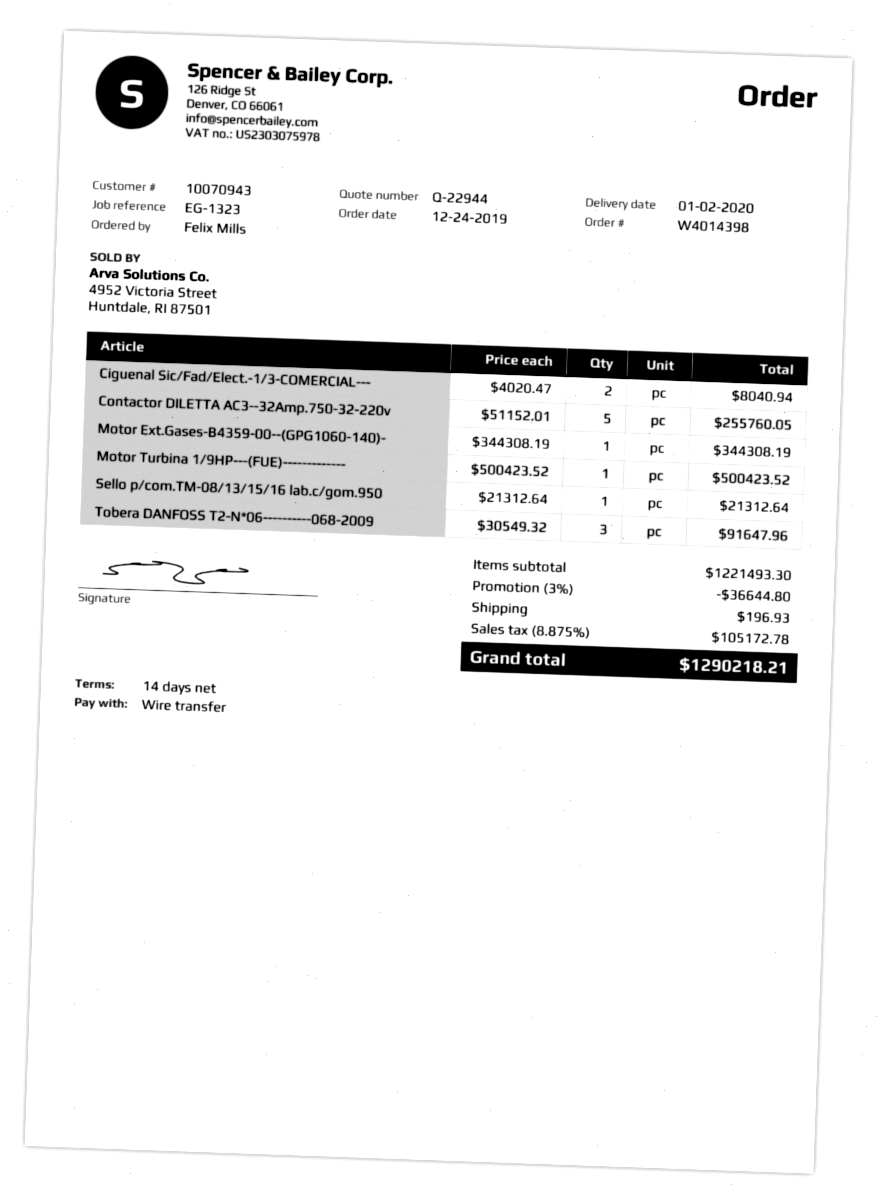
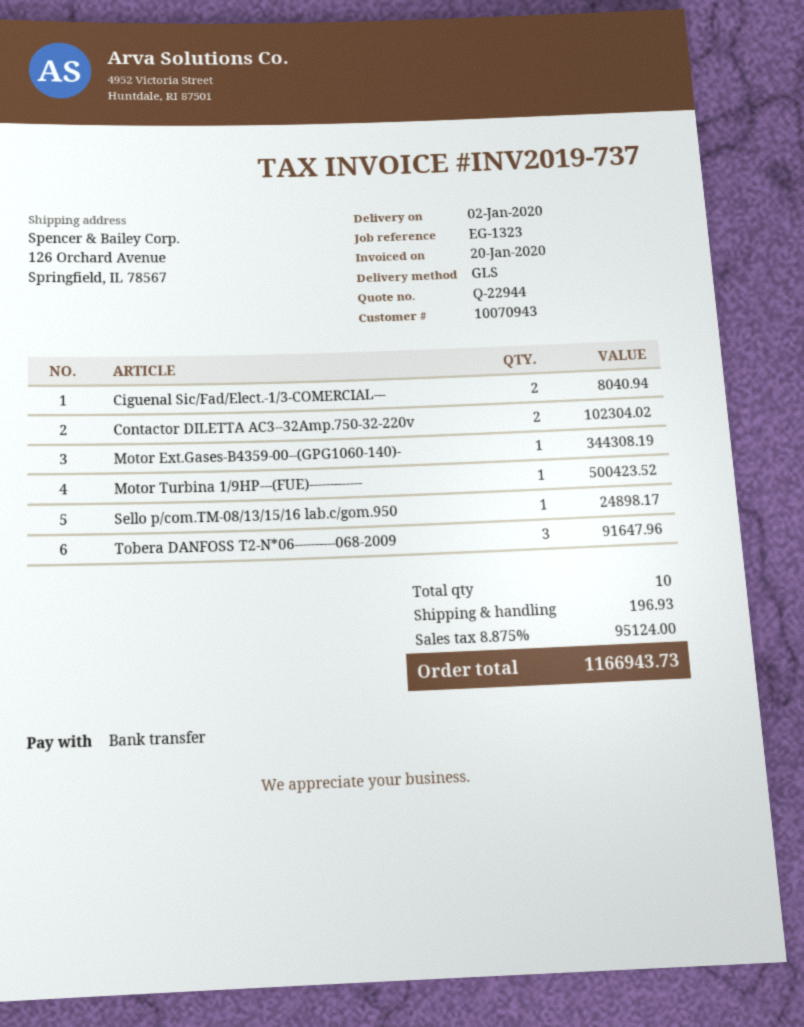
Contactor DILETTA AC3--32Amp.750-32-220v: 5 for 255760.05 -> 2 for 102304.02
Sello p/com.TM-08/13/15/16 lab.c/gom.950: 1 for 21312.64 -> 1 for 24898.17
discount: 3% = 36644.80 -> none
tax: 8.875% = 105172.78 -> 8.875% = 95124.00
total: 1290218.21 -> 1166943.73

